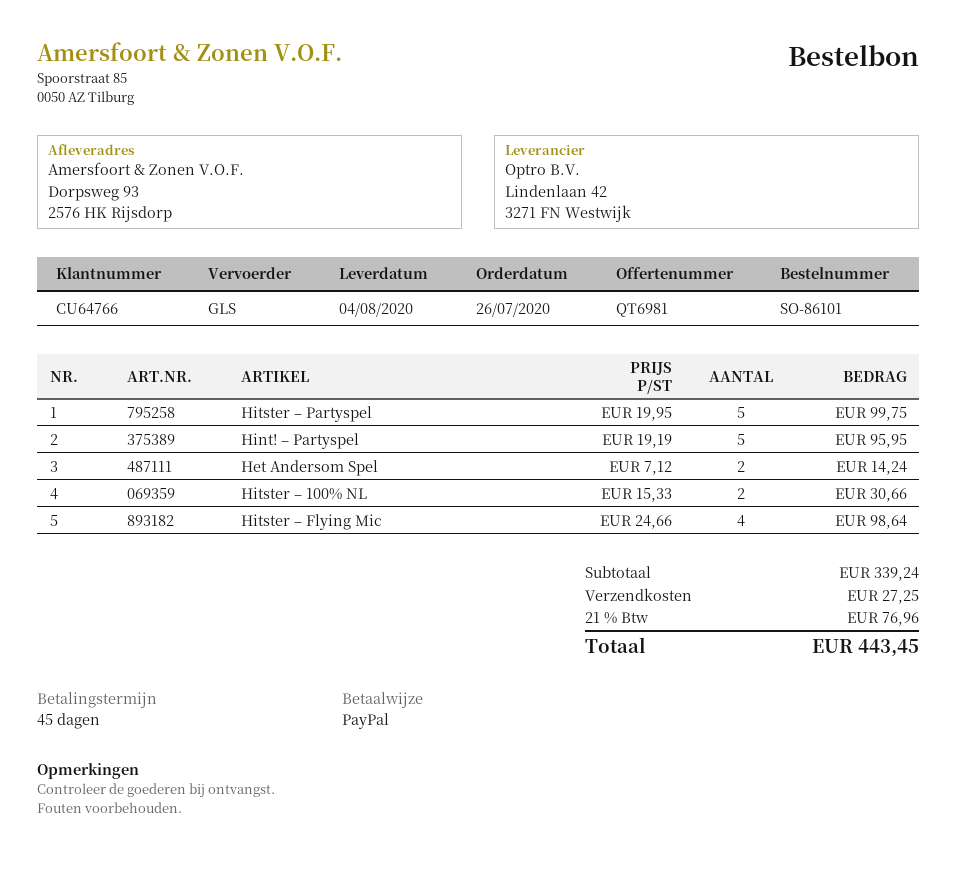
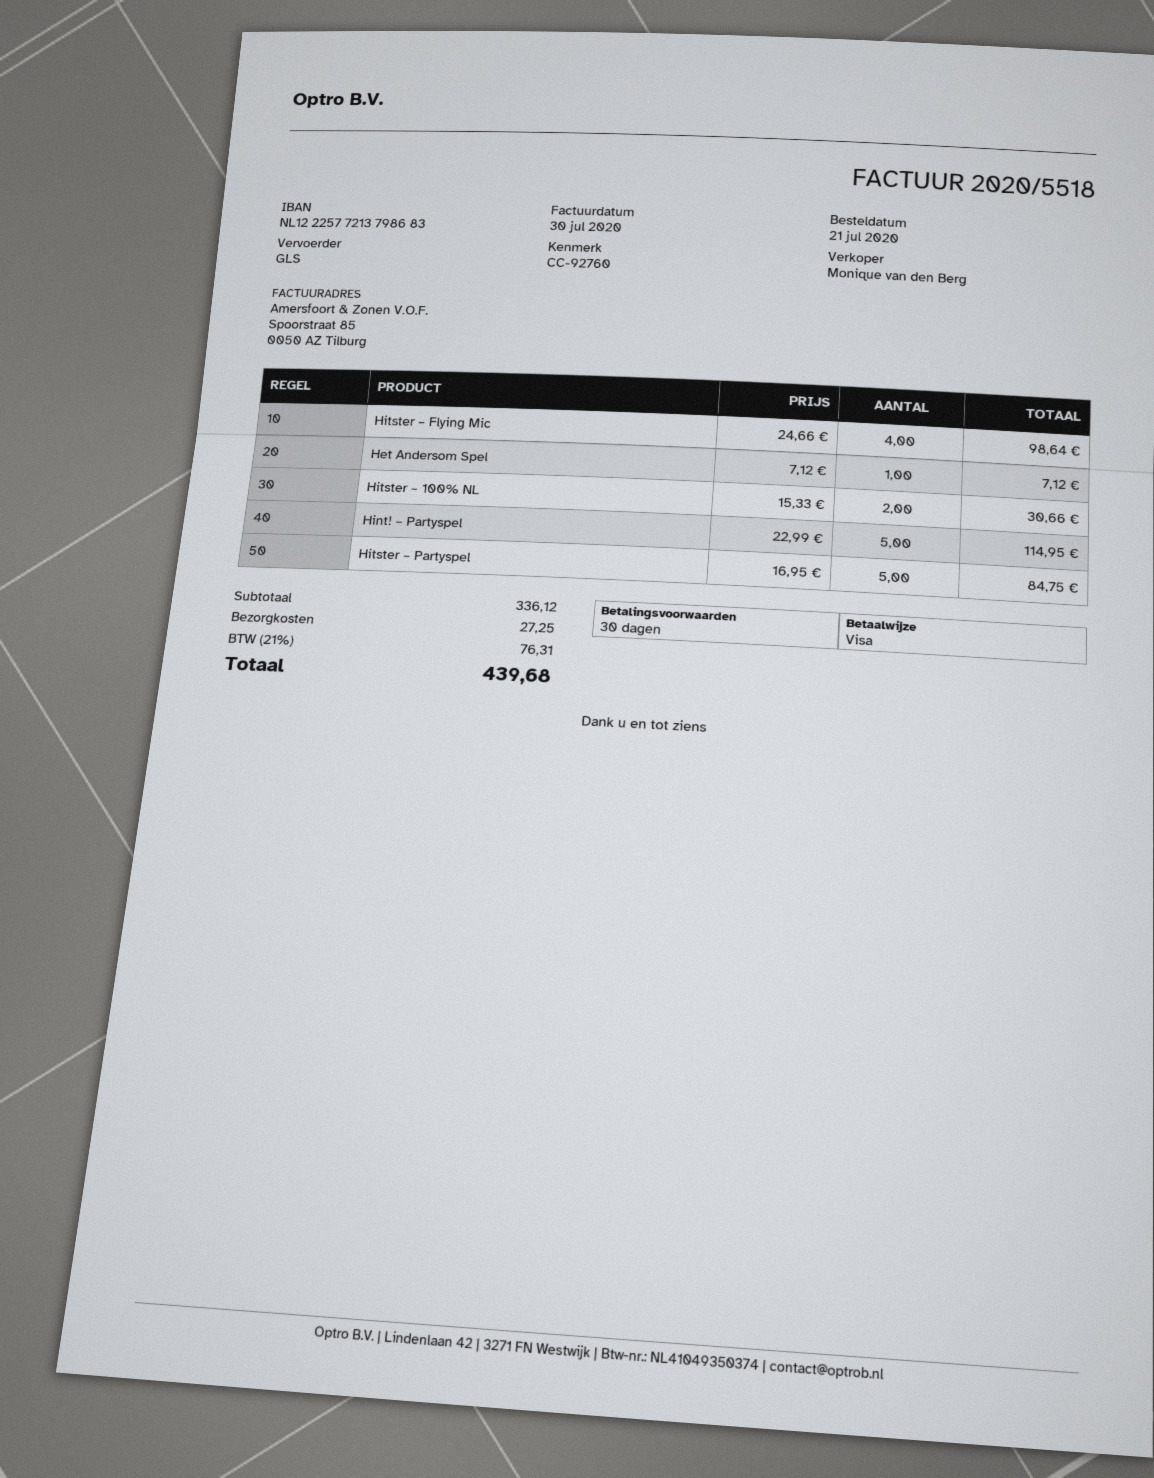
order date: 2020-07-26 -> 2020-07-21
payment terms: 45 days -> 30 days
payment method: PayPal -> Visa
Hitster – Partyspel: 5 x 19.95 = 99.75 -> 5 x 16.95 = 84.75
Hint! – Partyspel: 5 x 19.19 = 95.95 -> 5 x 22.99 = 114.95
Het Andersom Spel: 2 x 7.12 = 14.24 -> 1 x 7.12 = 7.12
subtotal: 339.24 -> 336.12
tax: 21% = 76.96 -> 21% = 76.31
total: 443.45 -> 439.68

